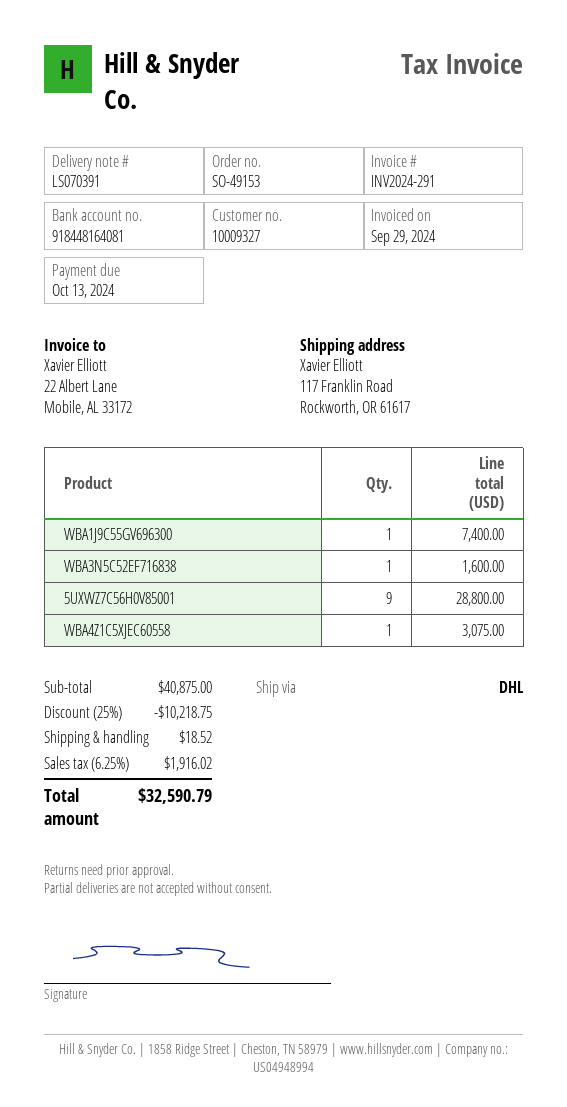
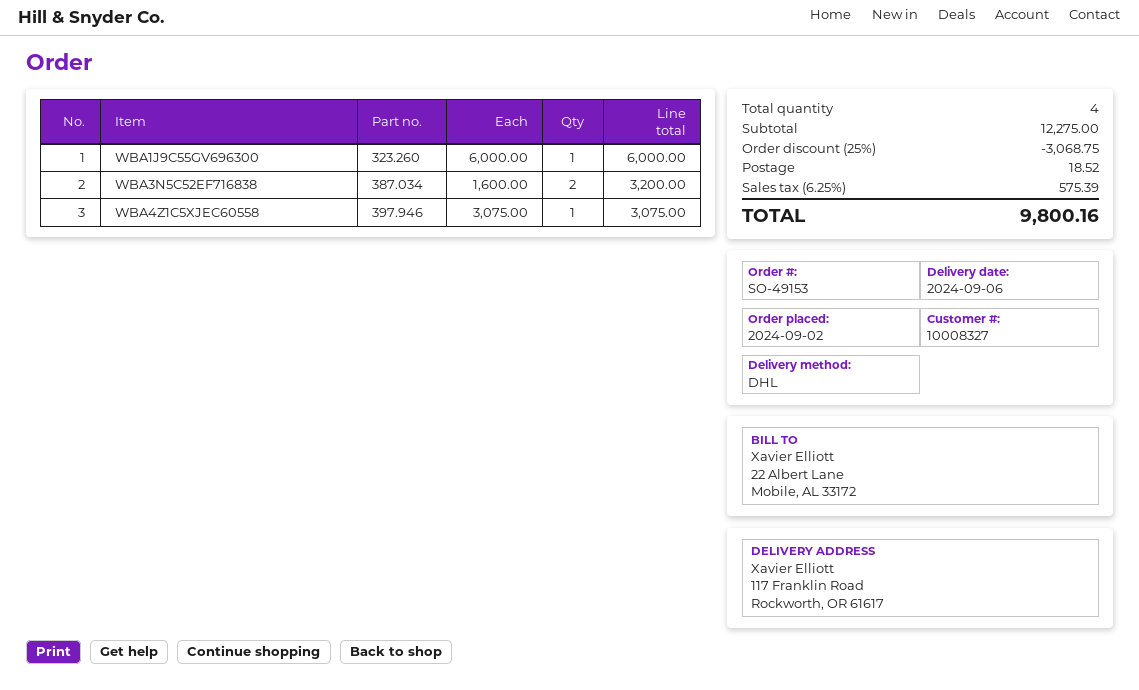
customer number: 10009327 -> 10008327
WBA1J9C55GV696300: 1 for 7400.00 -> 1 for 6000.00
WBA3N5C52EF716838: 1 for 1600.00 -> 2 for 3200.00
5UXWZ7C56H0V85001: 9 for 28800.00 -> none
subtotal: 40875.00 -> 12275.00
discount: 25% = 10218.75 -> 25% = 3068.75
tax: 6.25% = 1916.02 -> 6.25% = 575.39
total: 32590.79 -> 9800.16

